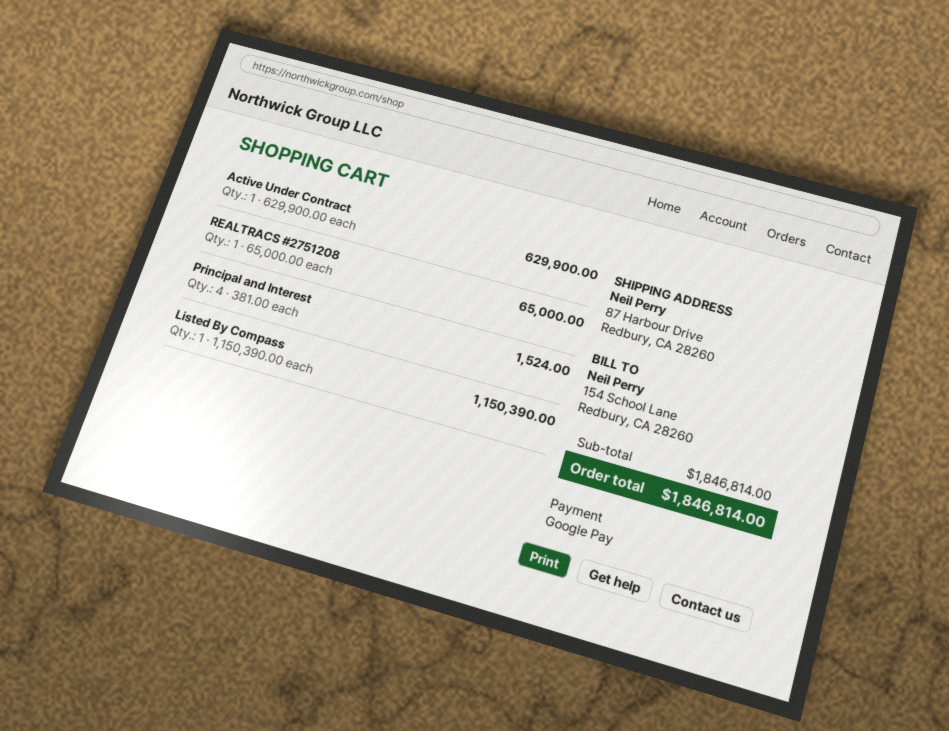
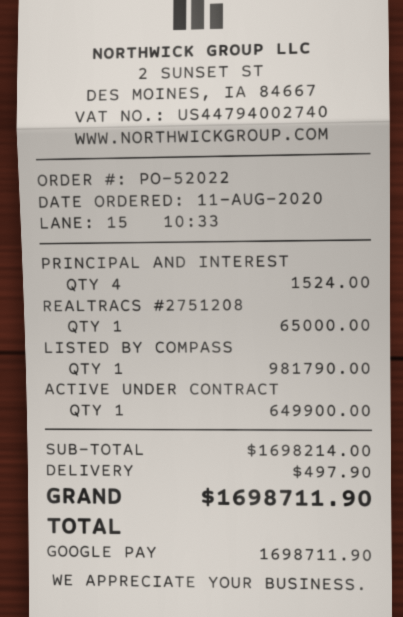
Active Under Contract: 1 for 629900.00 -> 1 for 649900.00
Listed By Compass: 1 for 1150390.00 -> 1 for 981790.00
subtotal: 1846814.00 -> 1698214.00
shipping: none -> 497.90
total: 1846814.00 -> 1698711.90

